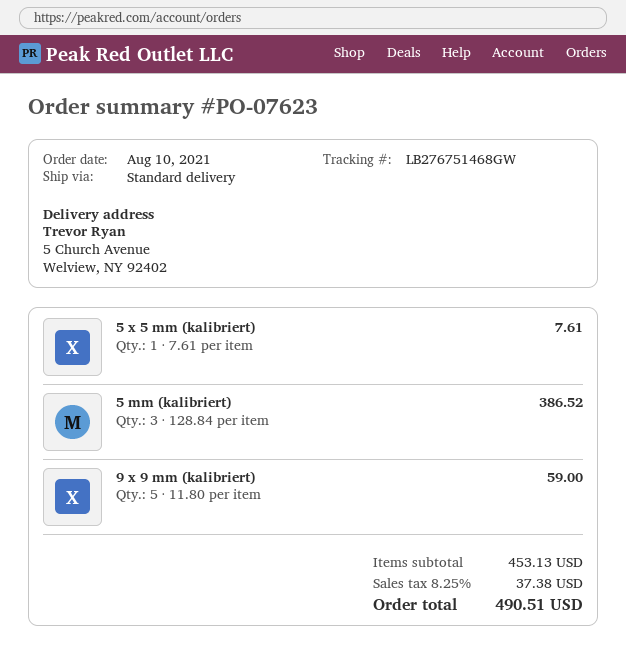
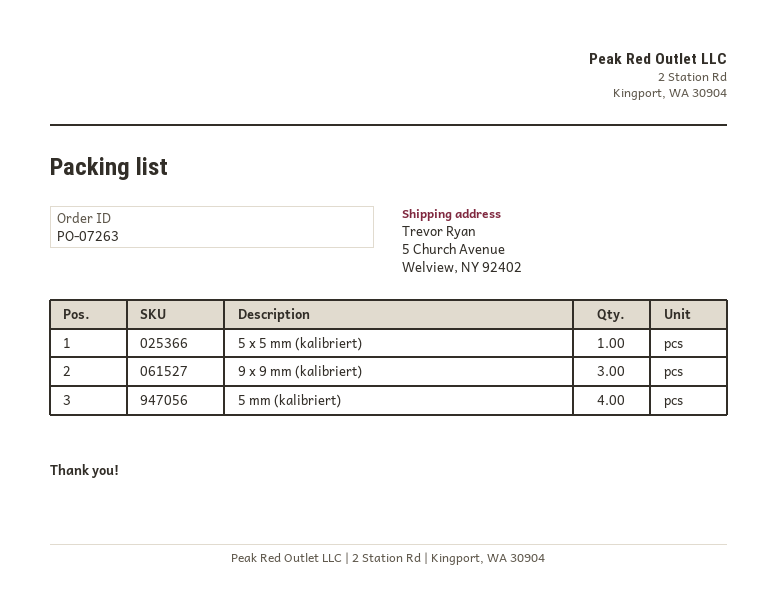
order number: PO-07623 -> PO-07263
5 mm (kalibriert): 3 -> 4
9 x 9 mm (kalibriert): 5 -> 3

